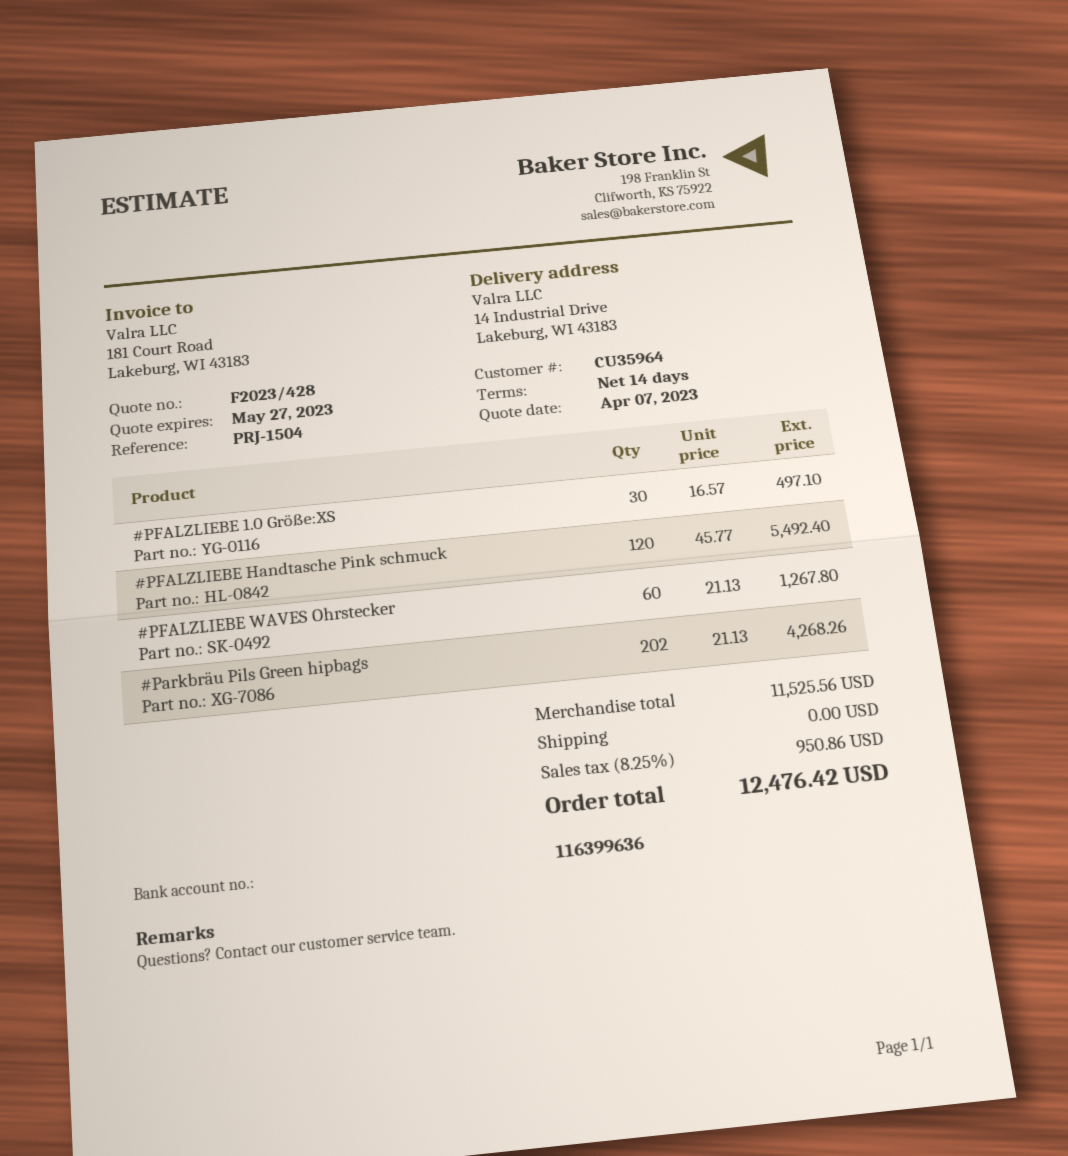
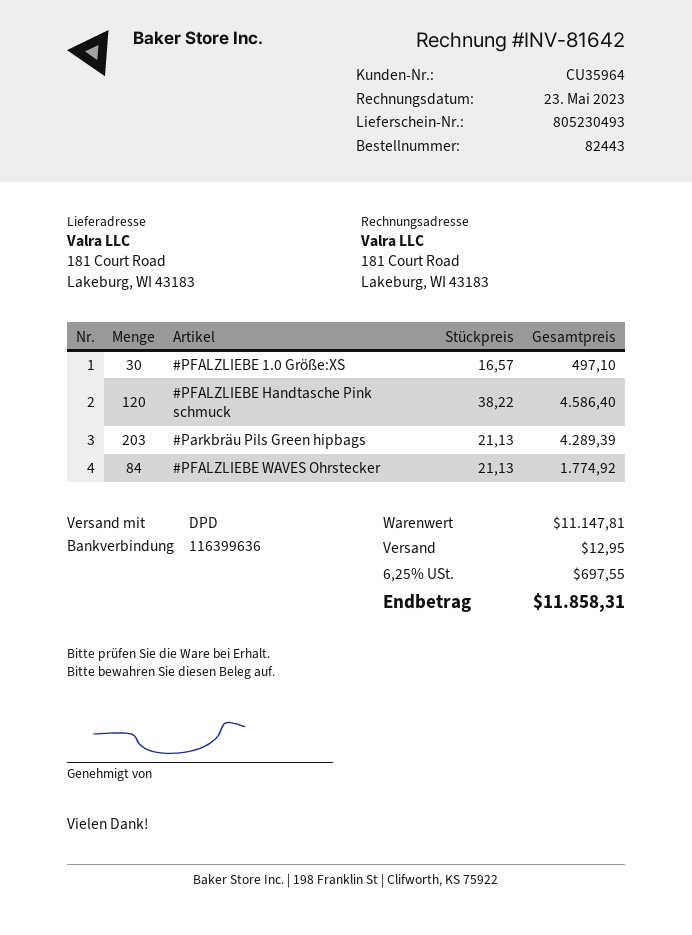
ship to: 14 Industrial Drive, Lakeburg, WI 43183 -> 181 Court Road, Lakeburg, WI 43183
#PFALZLIEBE Handtasche Pink schmuck: 120 x 45.77 = 5492.40 -> 120 x 38.22 = 4586.40
#PFALZLIEBE WAVES Ohrstecker: 60 x 21.13 = 1267.80 -> 84 x 21.13 = 1774.92
#Parkbräu Pils Green hipbags: 202 x 21.13 = 4268.26 -> 203 x 21.13 = 4289.39
subtotal: 11525.56 -> 11147.81
shipping: 0.00 -> 12.95
tax: 8.25% = 950.86 -> 6.25% = 697.55
total: 12476.42 -> 11858.31

